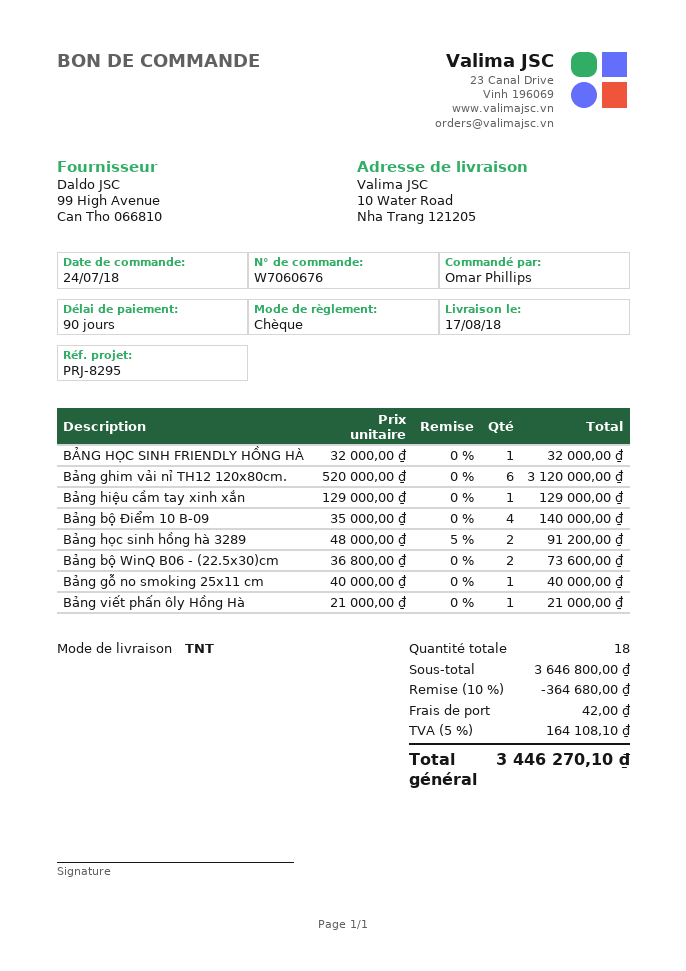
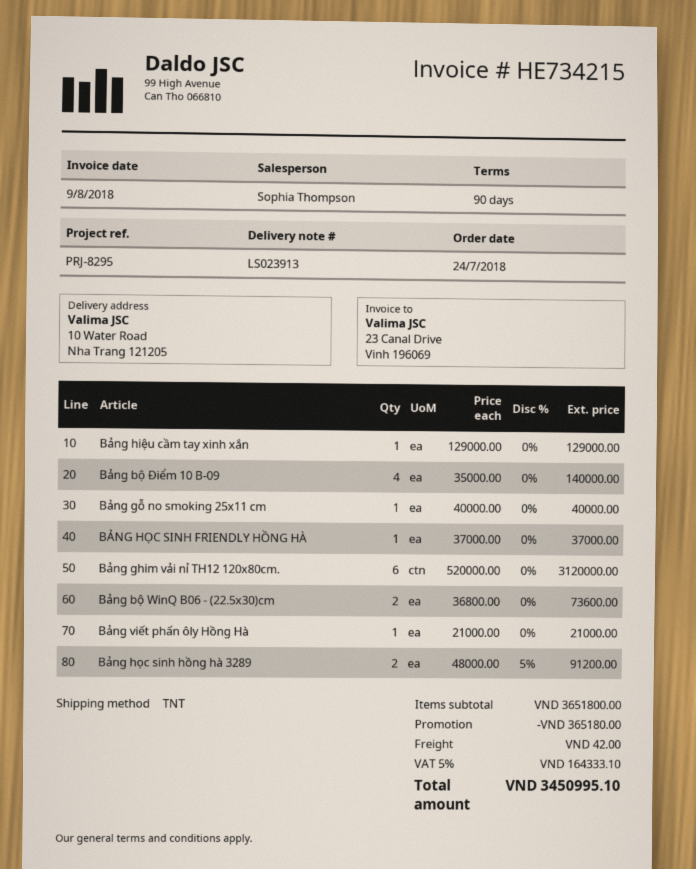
BẢNG HỌC SINH FRIENDLY HỒNG HÀ: 1 x 32000.00 = 32000.00 -> 1 x 37000.00 = 37000.00
subtotal: 3646800.00 -> 3651800.00
discount: 364680.00 -> 365180.00
tax: 5% = 164108.10 -> 5% = 164333.10
total: 3446270.10 -> 3450995.10

